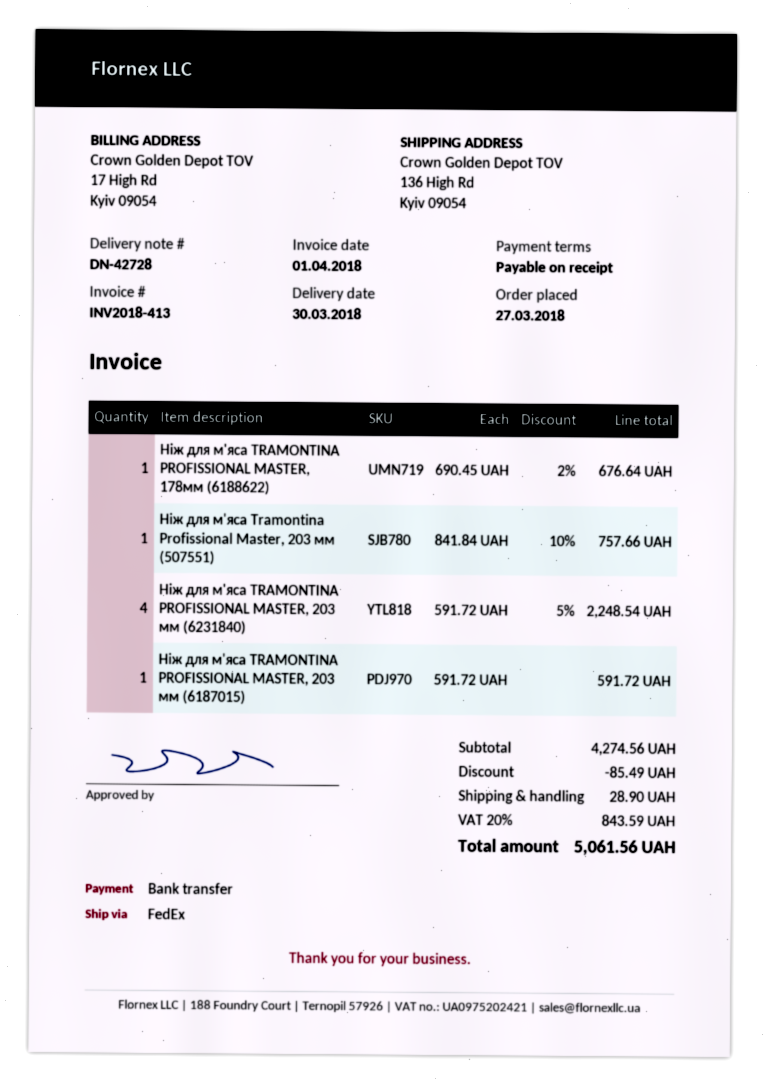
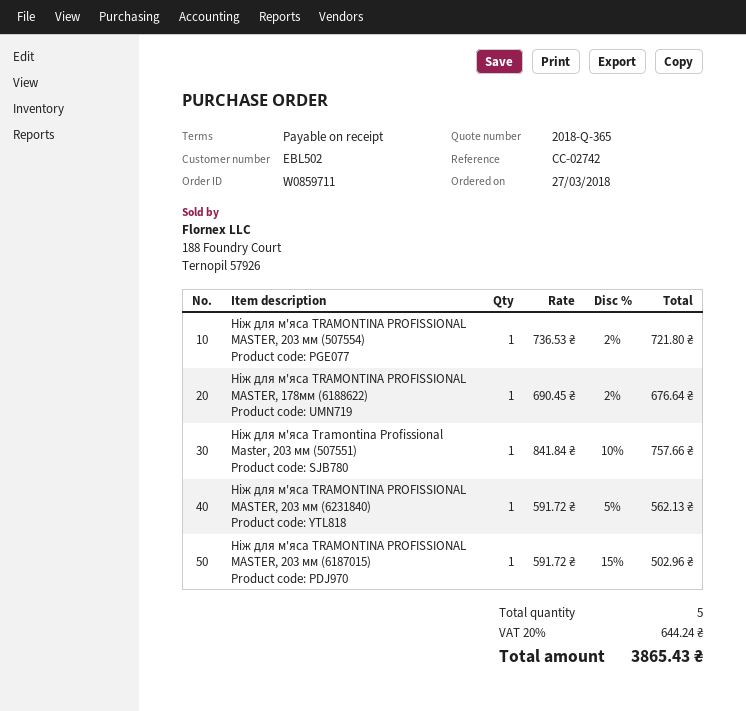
Ніж для м'яса TRAMONTINA PROFISSIONAL MASTER, 203 мм (6231840): 4 x 591.72 - 5% = 2248.54 -> 1 x 591.72 - 5% = 562.13
Ніж для м'яса TRAMONTINA PROFISSIONAL MASTER, 203 мм (6187015): 1 x 591.72 = 591.72 -> 1 x 591.72 - 15% = 502.96
Ніж для м'яса TRAMONTINA PROFISSIONAL MASTER, 203 мм (507554): none -> 1 x 736.53 - 2% = 721.80
discount: 85.49 -> none
shipping: 28.90 -> none
tax: 20% = 843.59 -> 20% = 644.24
total: 5061.56 -> 3865.43

